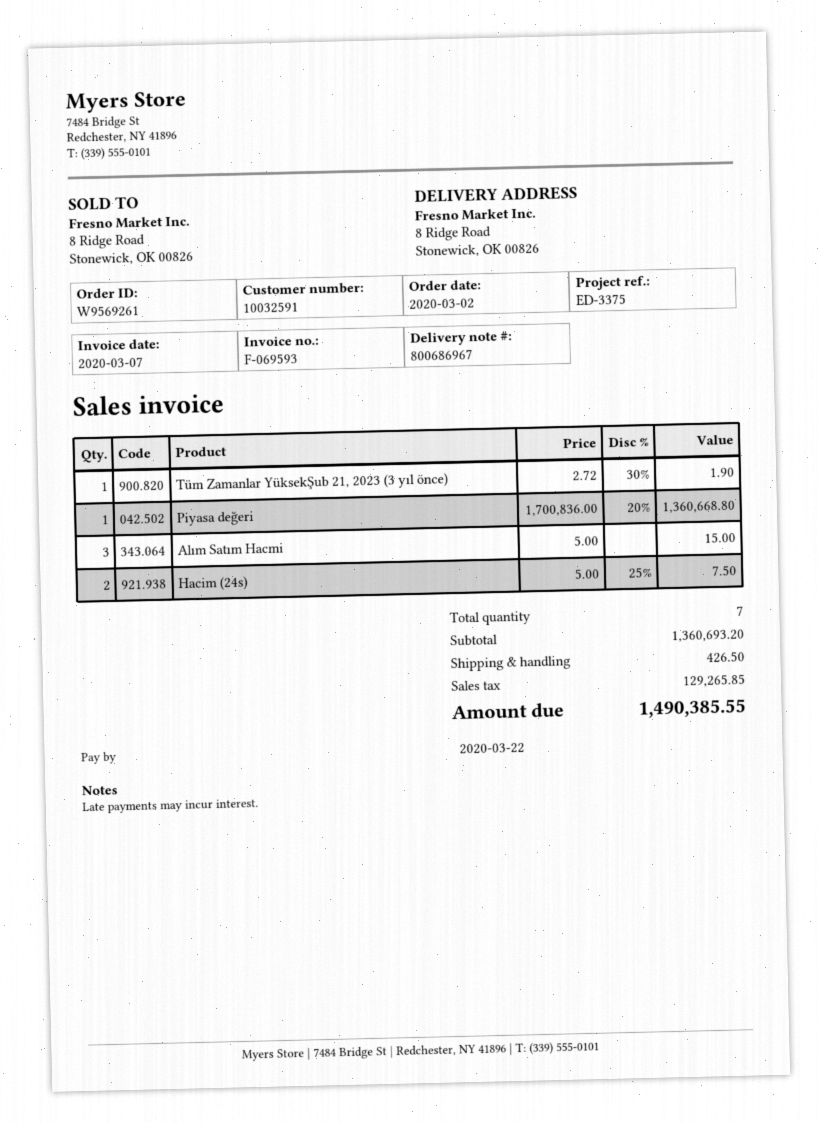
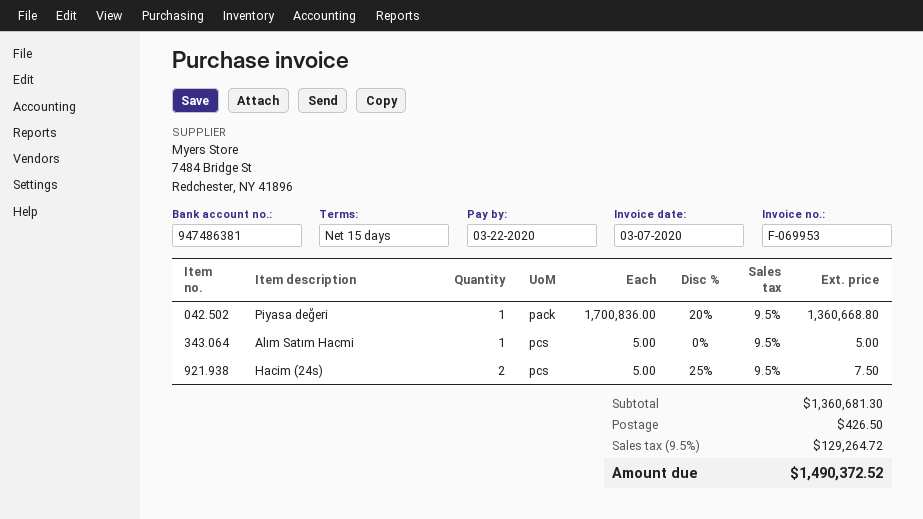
invoice number: F-069593 -> F-069953
Tüm Zamanlar YüksekŞub 21, 2023 (3 yıl önce): 1 x 2.72 - 30% = 1.90 -> none
Alım Satım Hacmi: 3 x 5.00 = 15.00 -> 1 x 5.00 = 5.00
subtotal: 1360693.20 -> 1360681.30
tax: 129265.85 -> 129264.72
total: 1490385.55 -> 1490372.52

